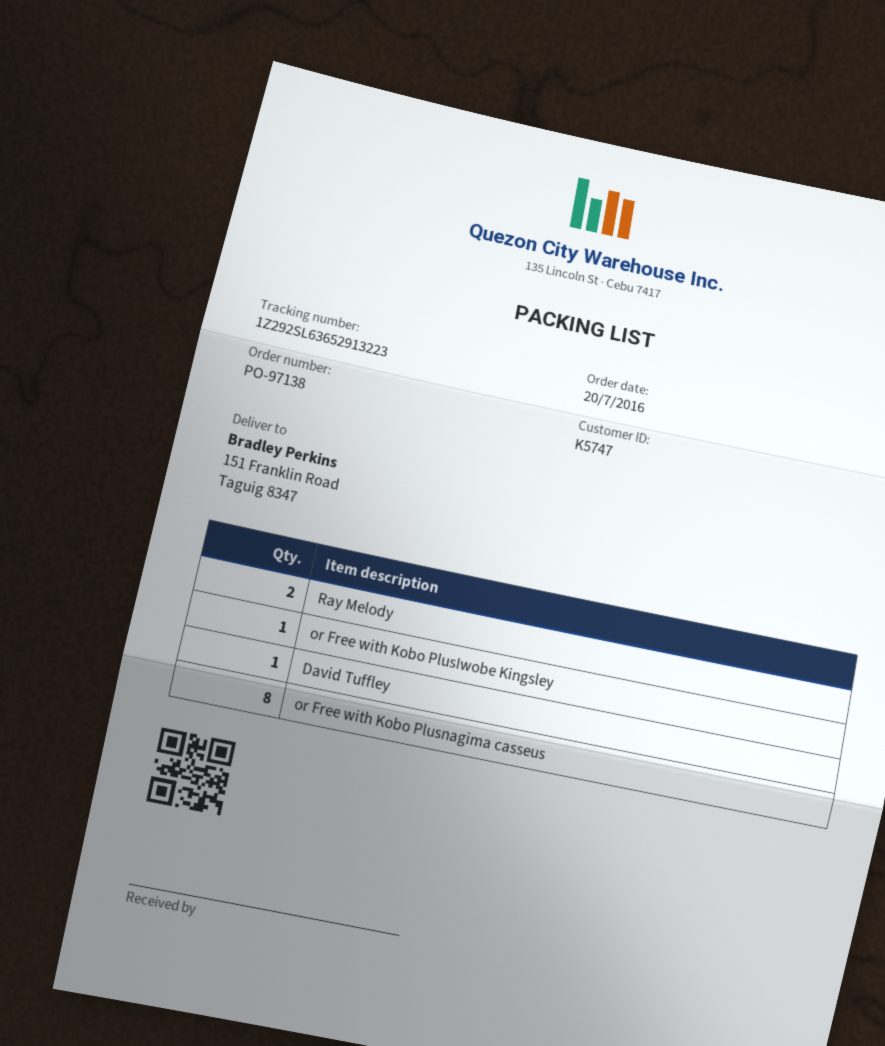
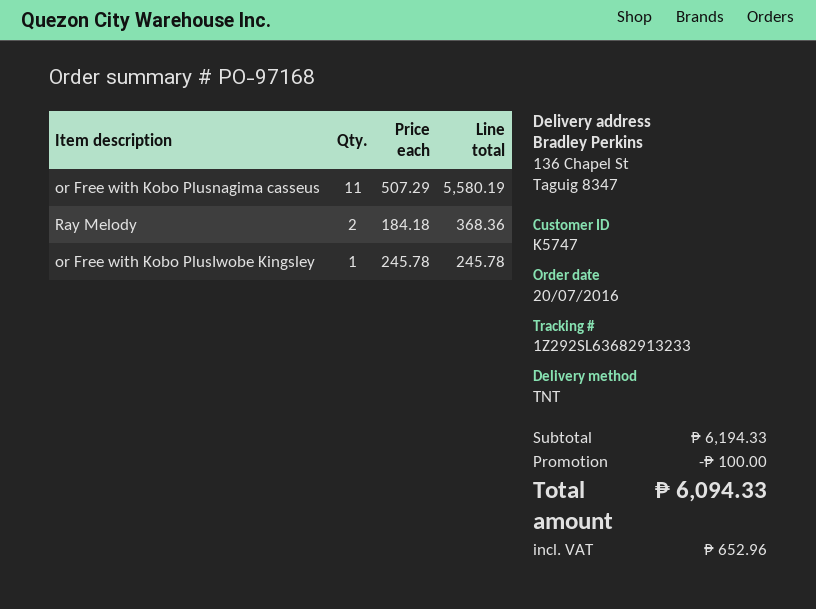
order number: PO-97138 -> PO-97168
tracking number: 1Z292SL63652913223 -> 1Z292SL63682913233
ship to: 151 Franklin Road, Taguig 8347 -> 136 Chapel St, Taguig 8347
David Tuffley: 1 -> none
or Free with Kobo Plusnagima casseus: 8 -> 11

